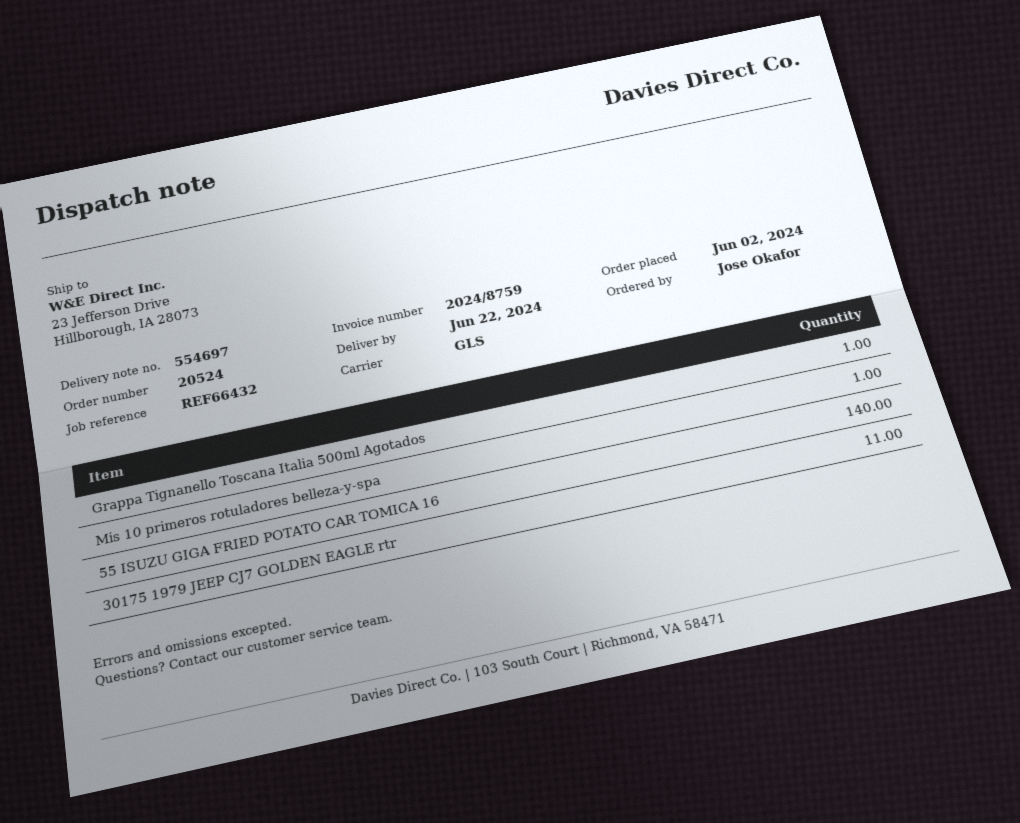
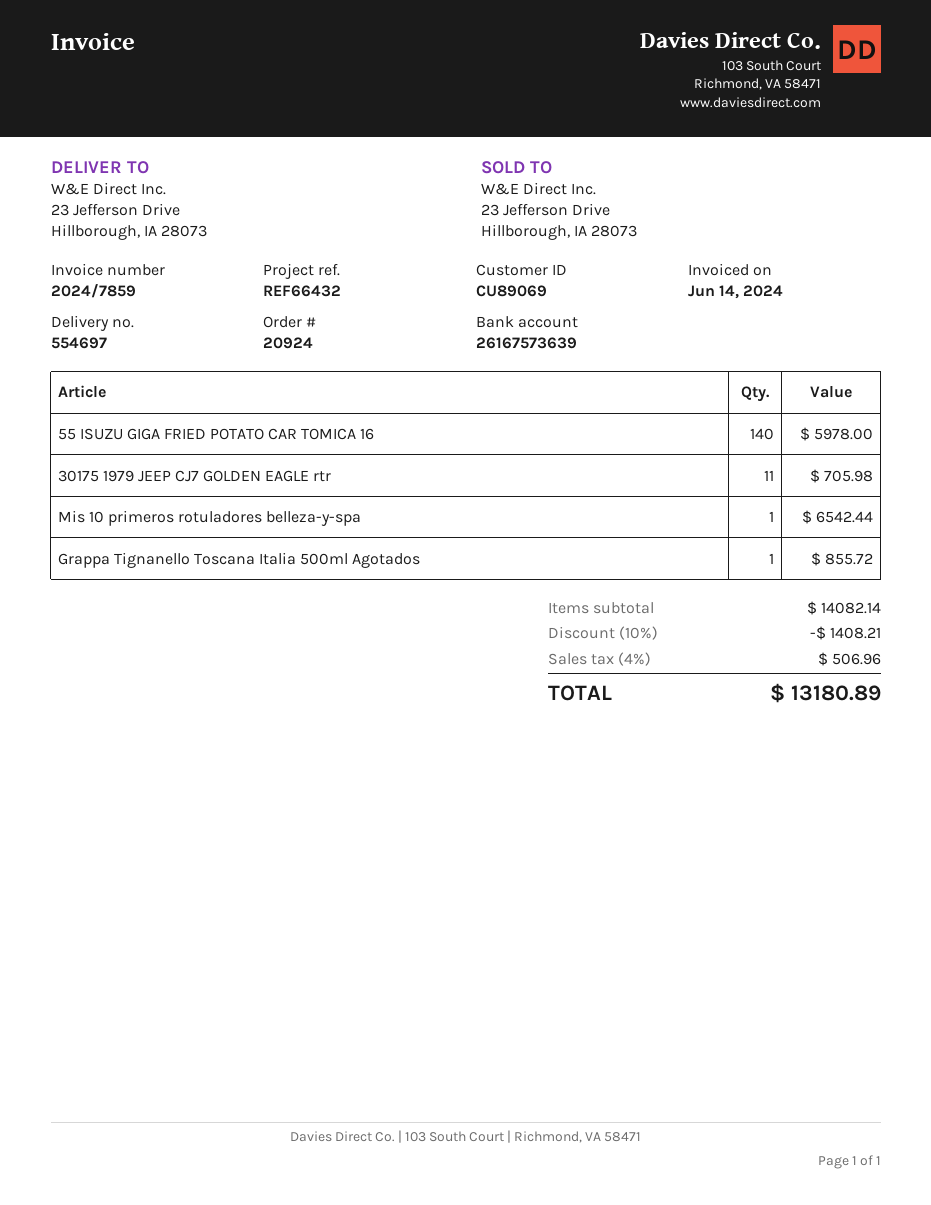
order number: 20524 -> 20924
invoice number: 2024/8759 -> 2024/7859

